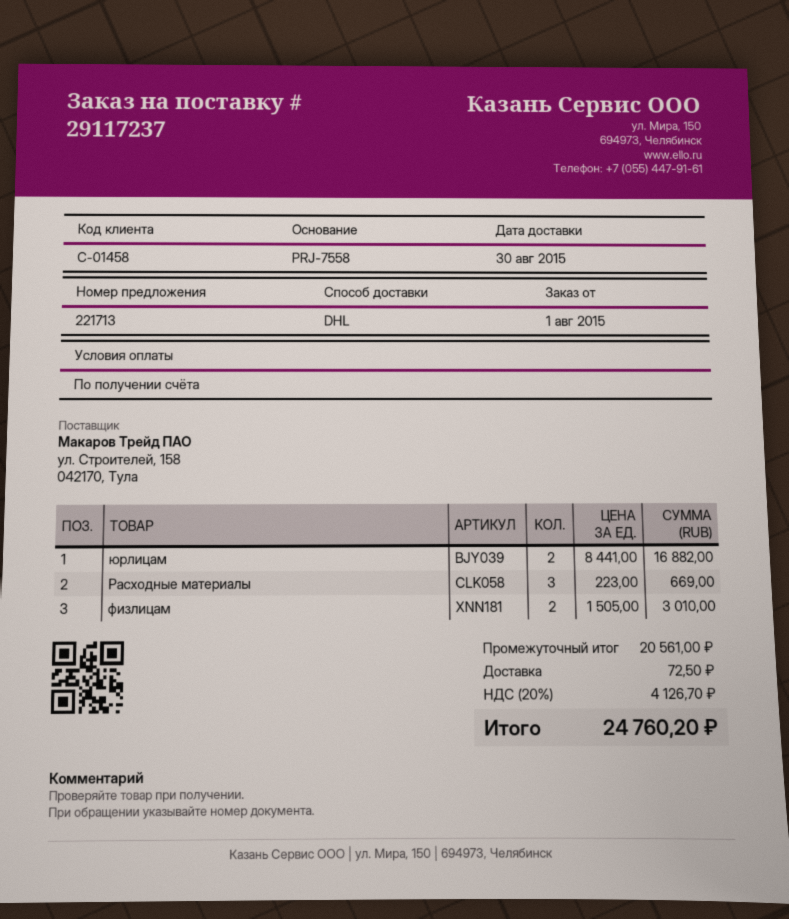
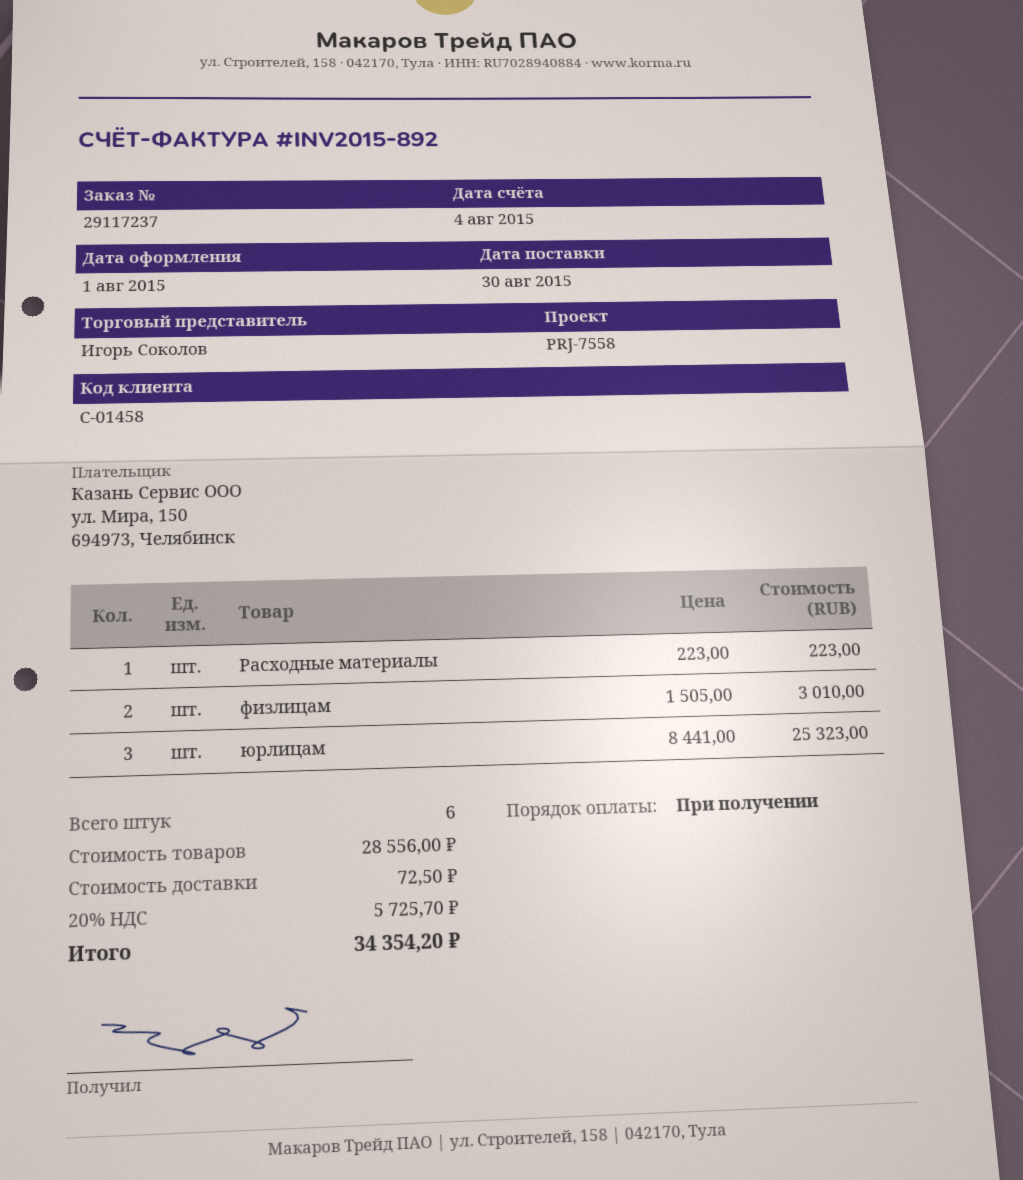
юрлицам: 2 x 8441.00 = 16882.00 -> 3 x 8441.00 = 25323.00
Расходные материалы: 3 x 223.00 = 669.00 -> 1 x 223.00 = 223.00
subtotal: 20561.00 -> 28556.00
tax: 20% = 4126.70 -> 20% = 5725.70
total: 24760.20 -> 34354.20

